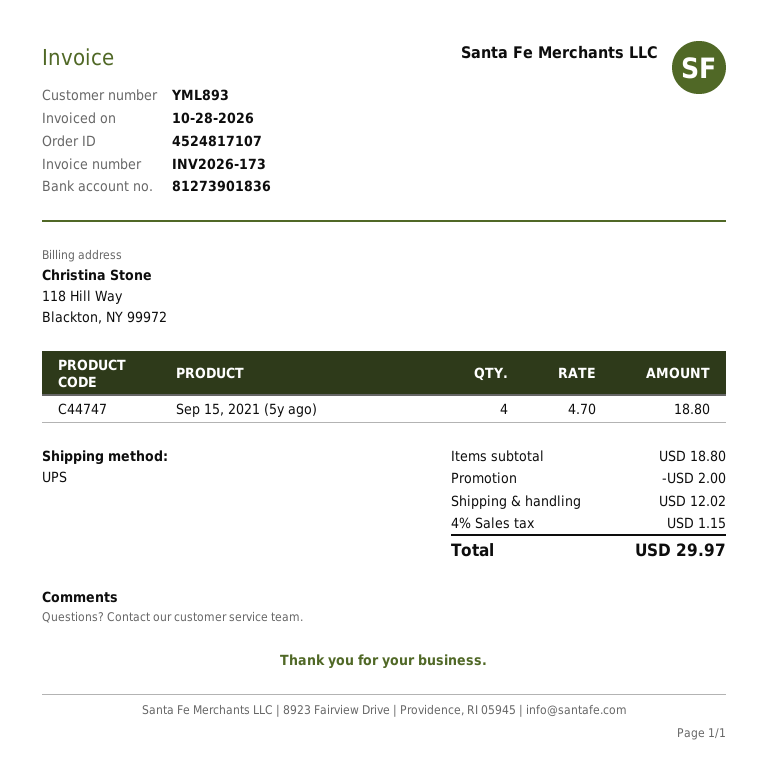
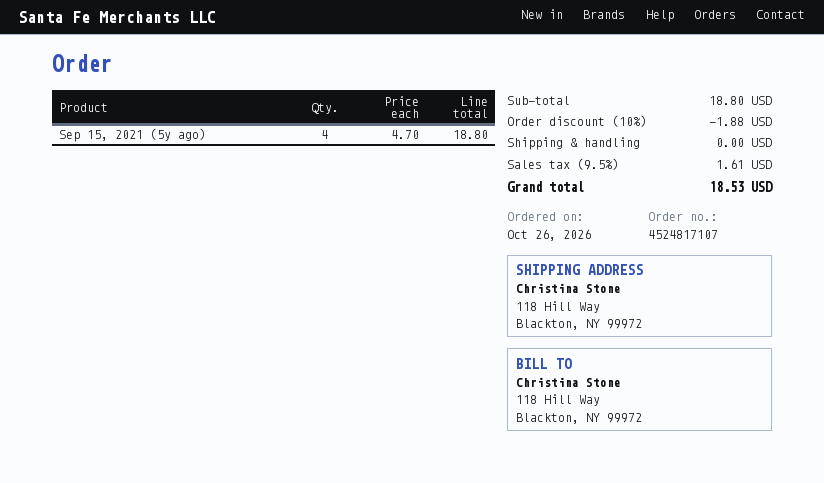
discount: 2.00 -> 1.88
shipping: 12.02 -> 0.00
tax: 4% = 1.15 -> 9.5% = 1.61
total: 29.97 -> 18.53

